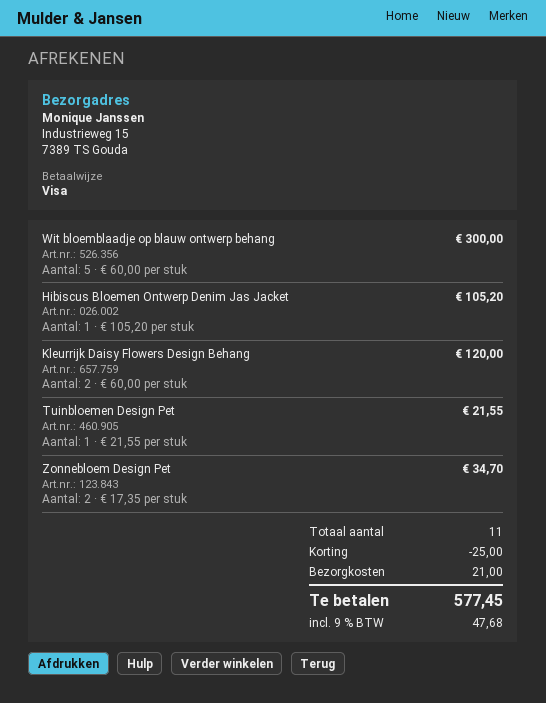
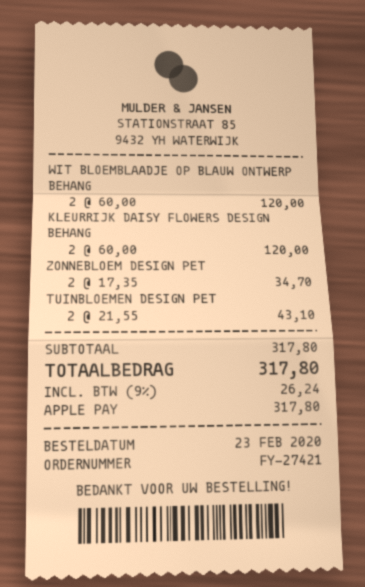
payment method: Visa -> Apple Pay
Wit bloemblaadje op blauw ontwerp behang: 5 x 60.00 = 300.00 -> 2 x 60.00 = 120.00
Hibiscus Bloemen Ontwerp Denim Jas Jacket: 1 x 105.20 = 105.20 -> none
Tuinbloemen Design Pet: 1 x 21.55 = 21.55 -> 2 x 21.55 = 43.10
discount: 25.00 -> none
shipping: 21.00 -> none
tax: 9% = 47.68 -> 9% = 26.24
total: 577.45 -> 317.80

